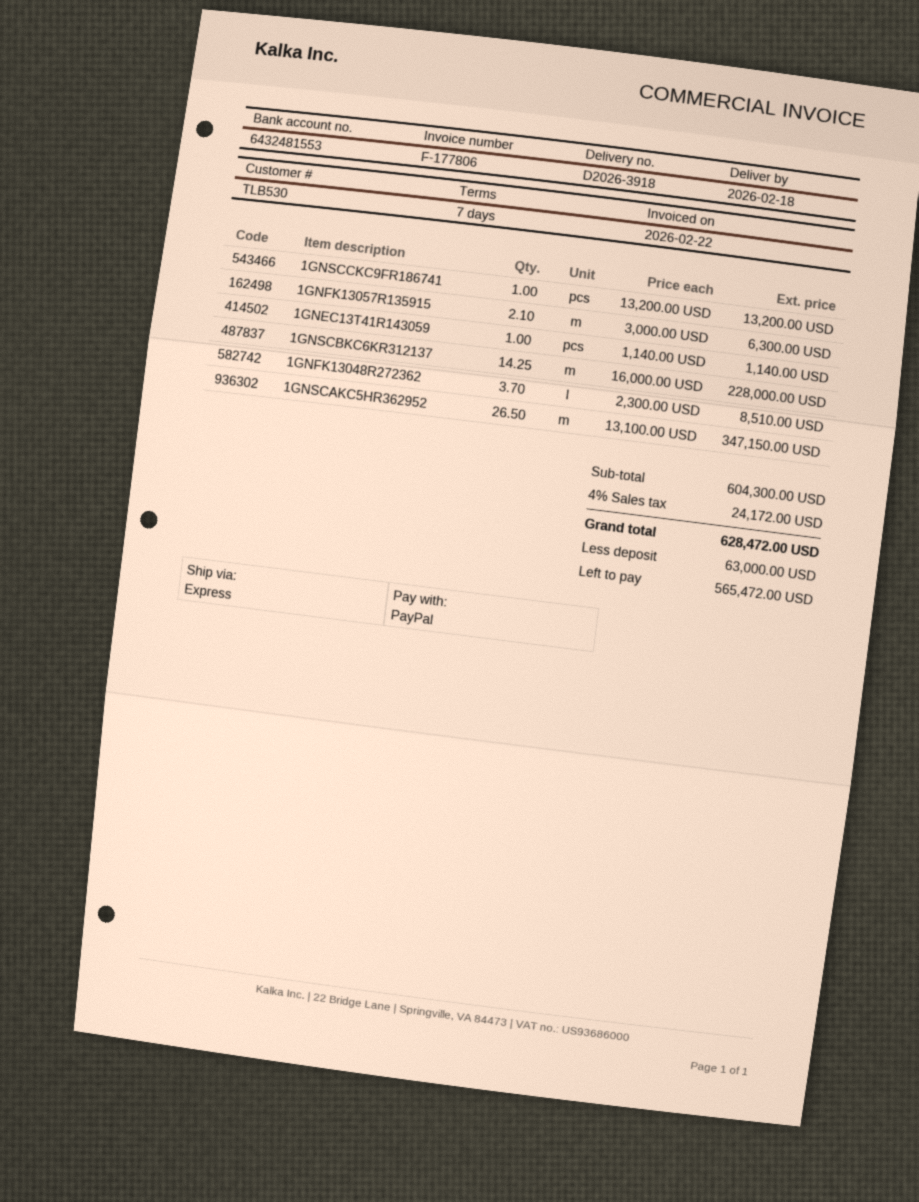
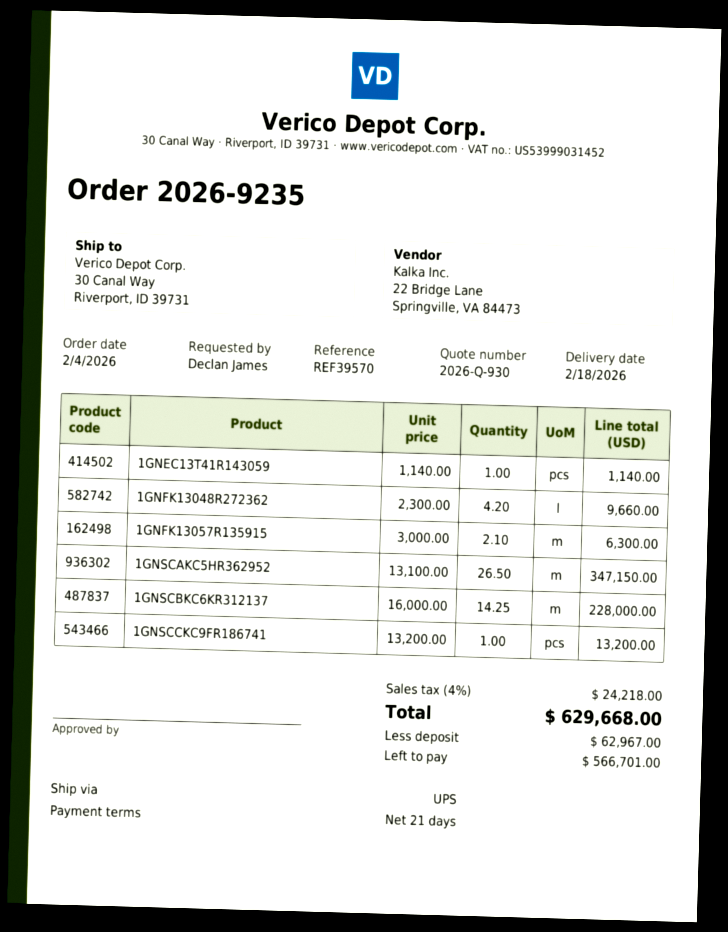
payment terms: 7 days -> 21 days
shipping method: express -> UPS
1GNFK13048R272362: 3.7 x 2300.00 = 8510.00 -> 4.2 x 2300.00 = 9660.00
tax: 4% = 24172.00 -> 4% = 24218.00
total: 628472.00 -> 629668.00
deposit: 63000.00 -> 62967.00
balance: 565472.00 -> 566701.00

